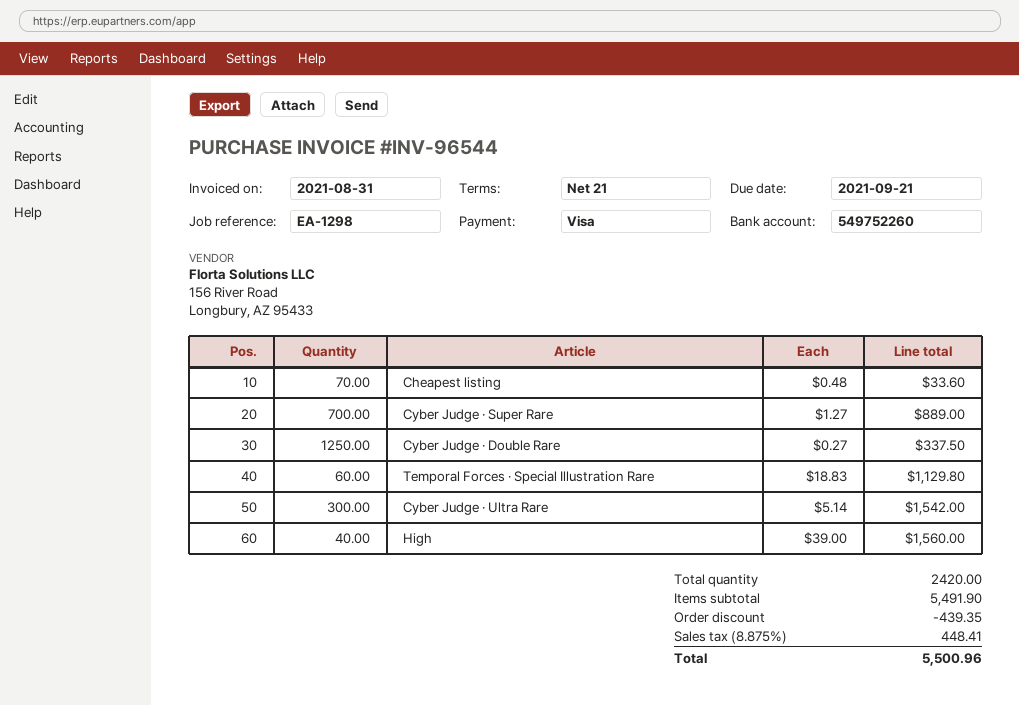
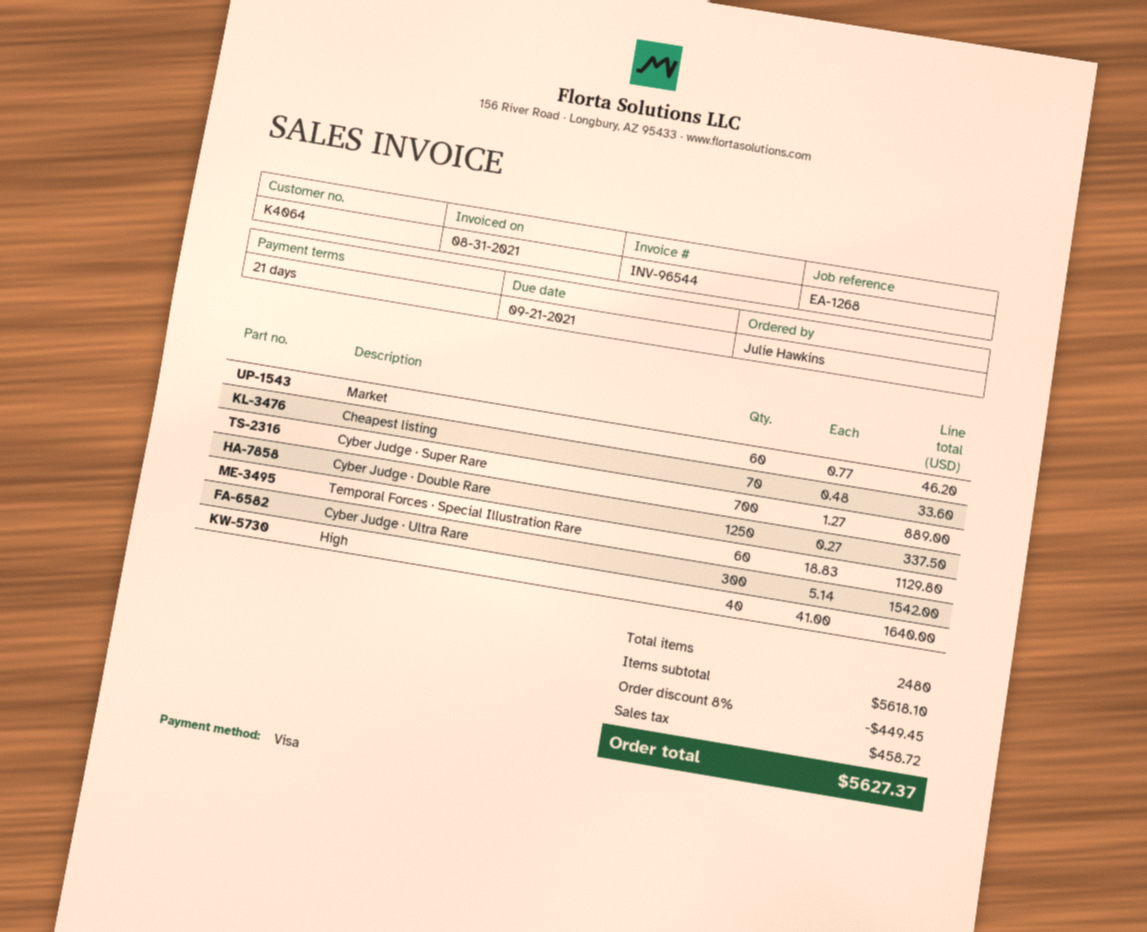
reference: EA-1298 -> EA-1268
High: 40 x 39.00 = 1560.00 -> 40 x 41.00 = 1640.00
Market: none -> 60 x 0.77 = 46.20
total quantity: 2420 -> 2480
subtotal: 5491.90 -> 5618.10
discount: 439.35 -> 449.45
tax: 448.41 -> 458.72
total: 5500.96 -> 5627.37

